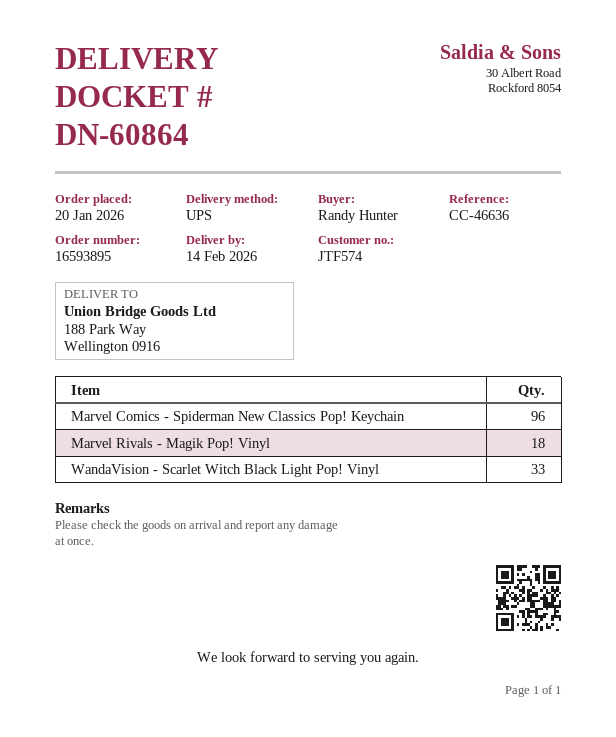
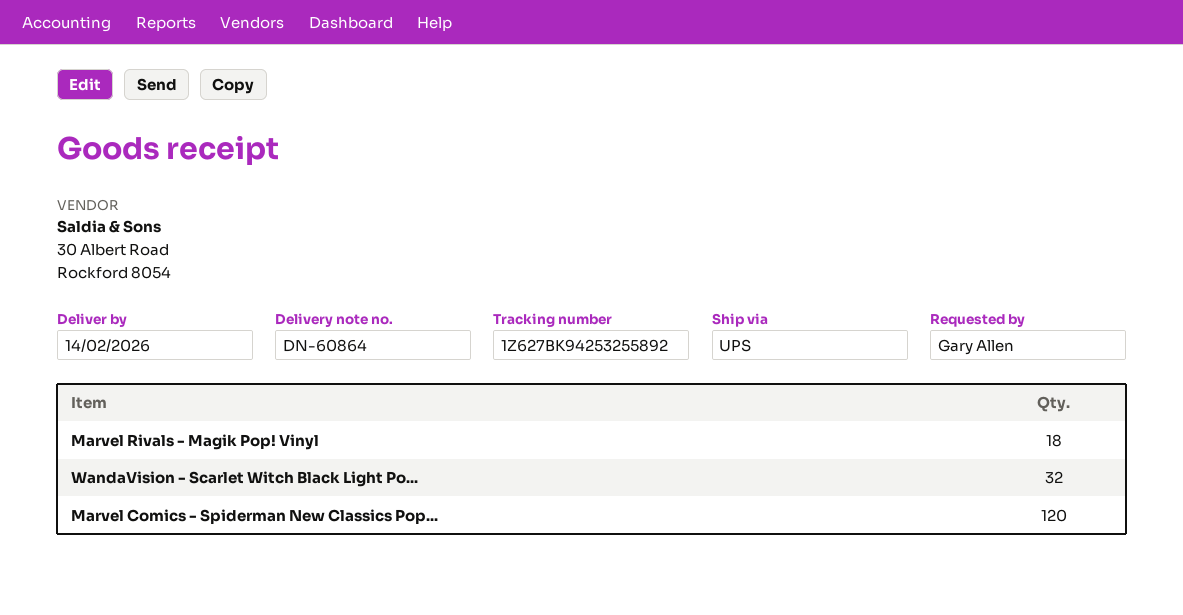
ordered by: Randy Hunter -> Gary Allen
Marvel Comics - Spiderman New Classics Pop! Keychain: 96 -> 120
WandaVision - Scarlet Witch Black Light Pop! Vinyl: 33 -> 32

